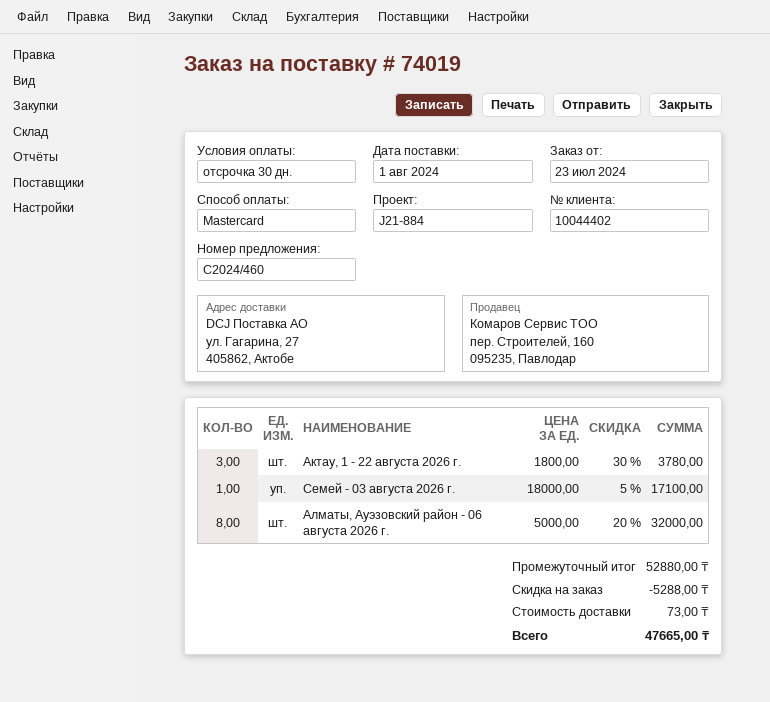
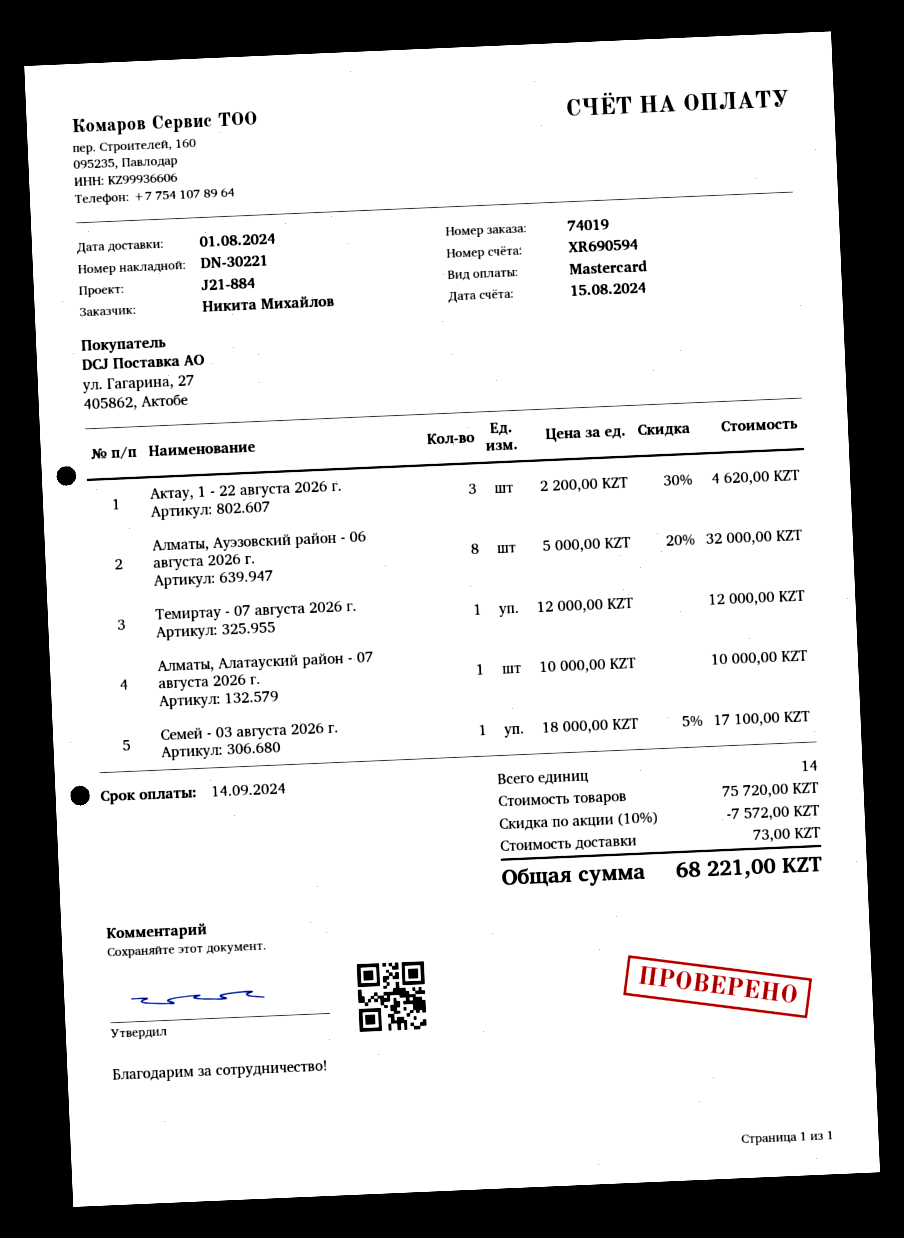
Актау, 1 - 22 августа 2026 г.: 3 x 1800.00 - 30% = 3780.00 -> 3 x 2200.00 - 30% = 4620.00
Темиртау - 07 августа 2026 г.: none -> 1 x 12000.00 = 12000.00
Алматы, Алатауский район - 07 августа 2026 г.: none -> 1 x 10000.00 = 10000.00
subtotal: 52880.00 -> 75720.00
discount: 5288.00 -> 7572.00
total: 47665.00 -> 68221.00

